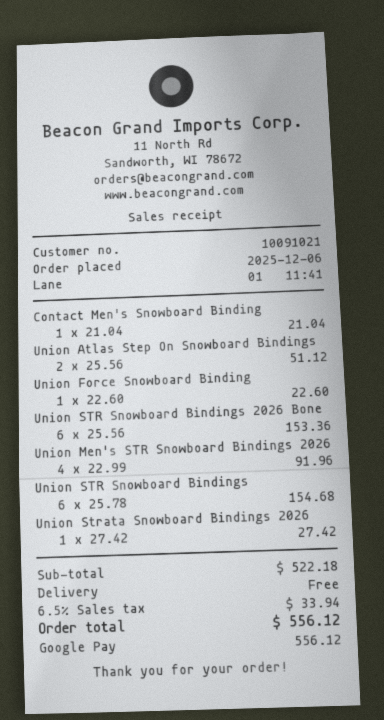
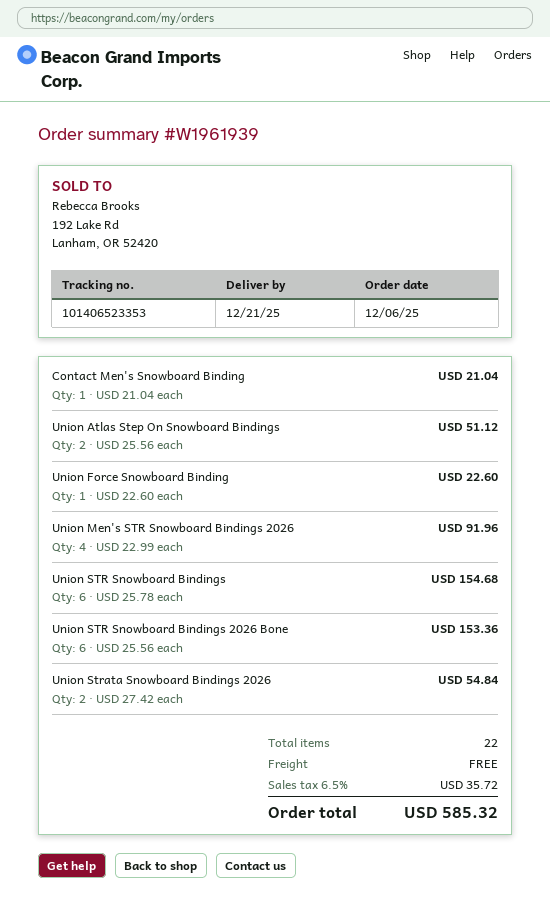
Union Strata Snowboard Bindings 2026: 1 x 27.42 = 27.42 -> 2 x 27.42 = 54.84
tax: 6.5% = 33.94 -> 6.5% = 35.72
total: 556.12 -> 585.32

